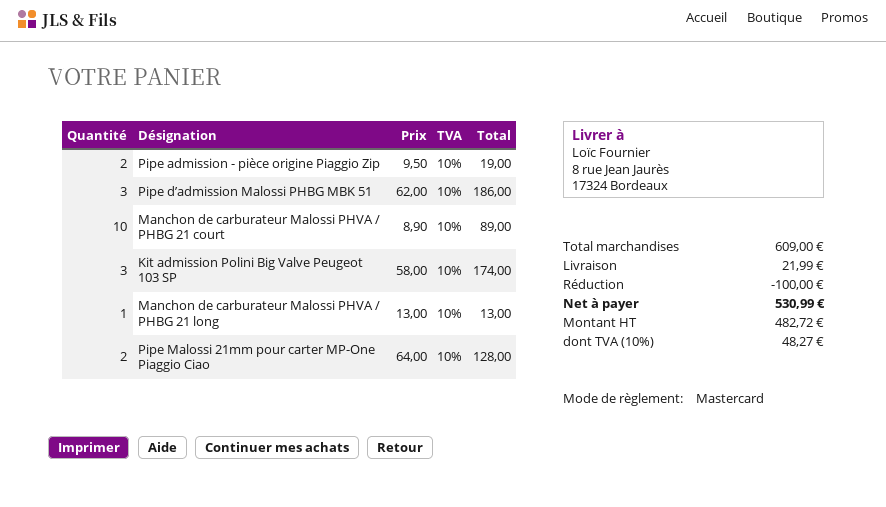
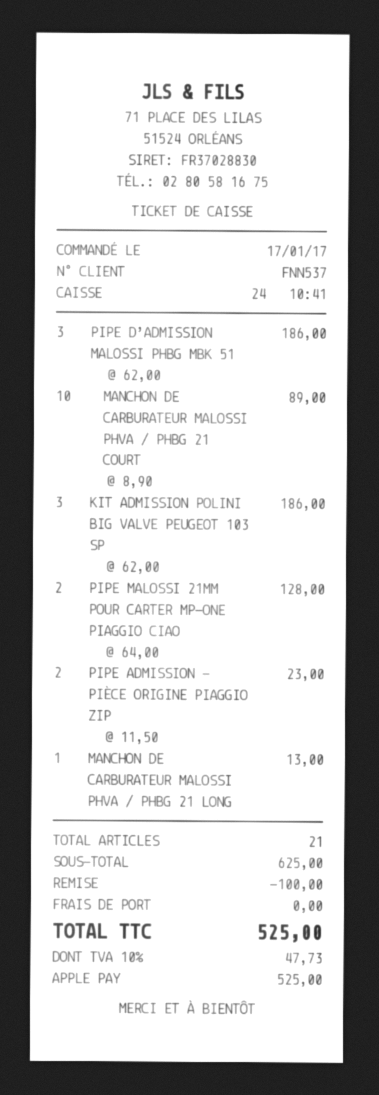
payment method: Mastercard -> Apple Pay
Pipe admission - pièce origine Piaggio Zip: 2 x 9.50 = 19.00 -> 2 x 11.50 = 23.00
Kit admission Polini Big Valve Peugeot 103 SP: 3 x 58.00 = 174.00 -> 3 x 62.00 = 186.00
subtotal: 609.00 -> 625.00
shipping: 21.99 -> 0.00
tax: 10% = 48.27 -> 10% = 47.73
total: 530.99 -> 525.00

